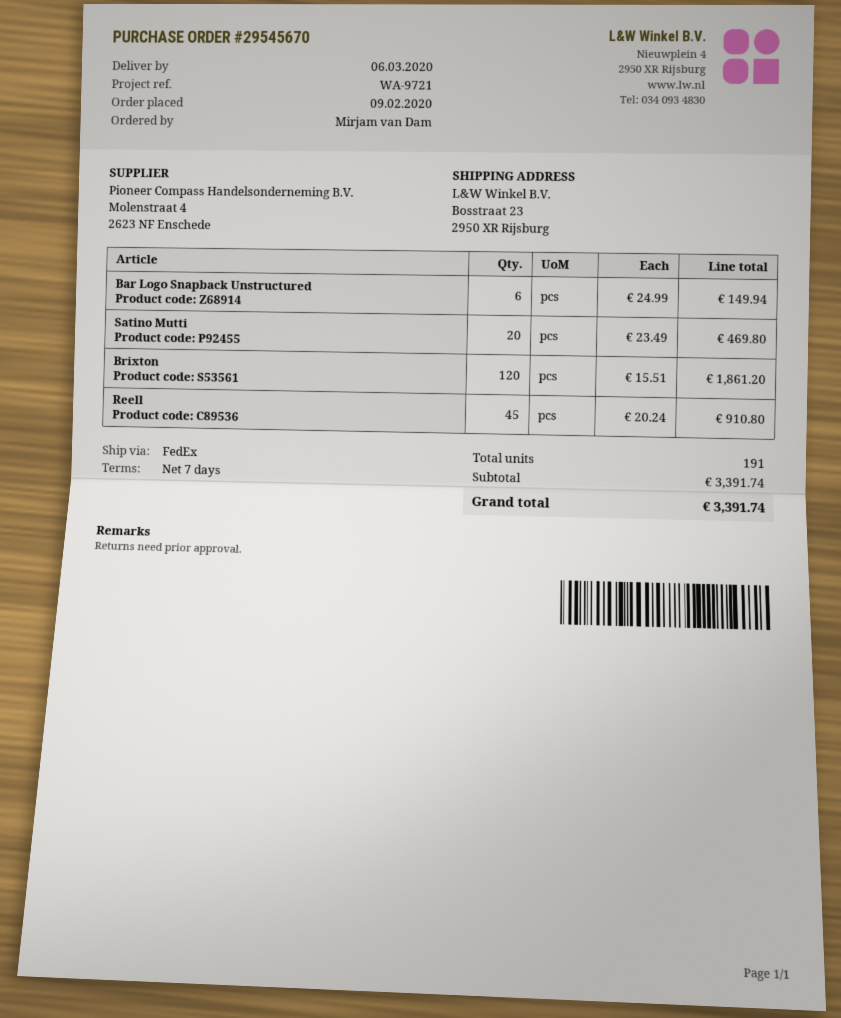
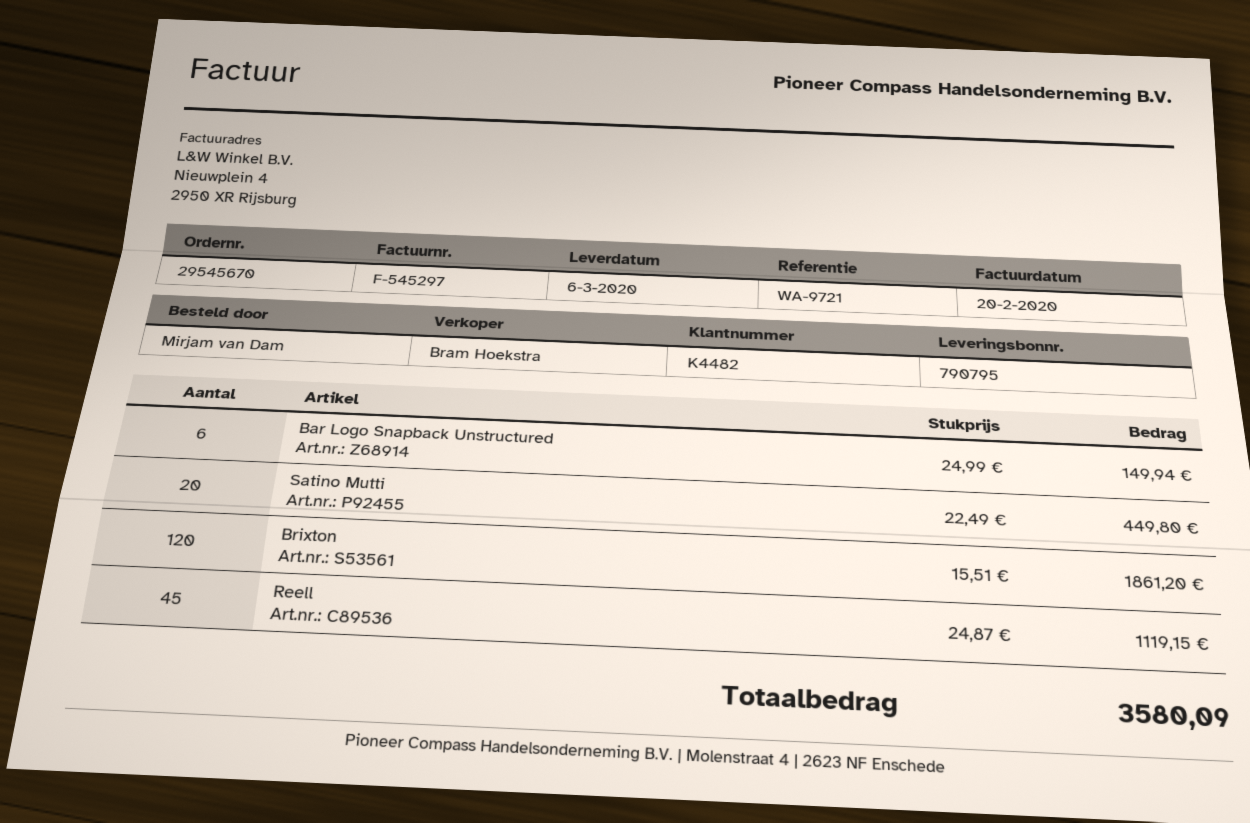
Satino Mutti: 20 x 23.49 = 469.80 -> 20 x 22.49 = 449.80
Reell: 45 x 20.24 = 910.80 -> 45 x 24.87 = 1119.15
total: 3391.74 -> 3580.09

